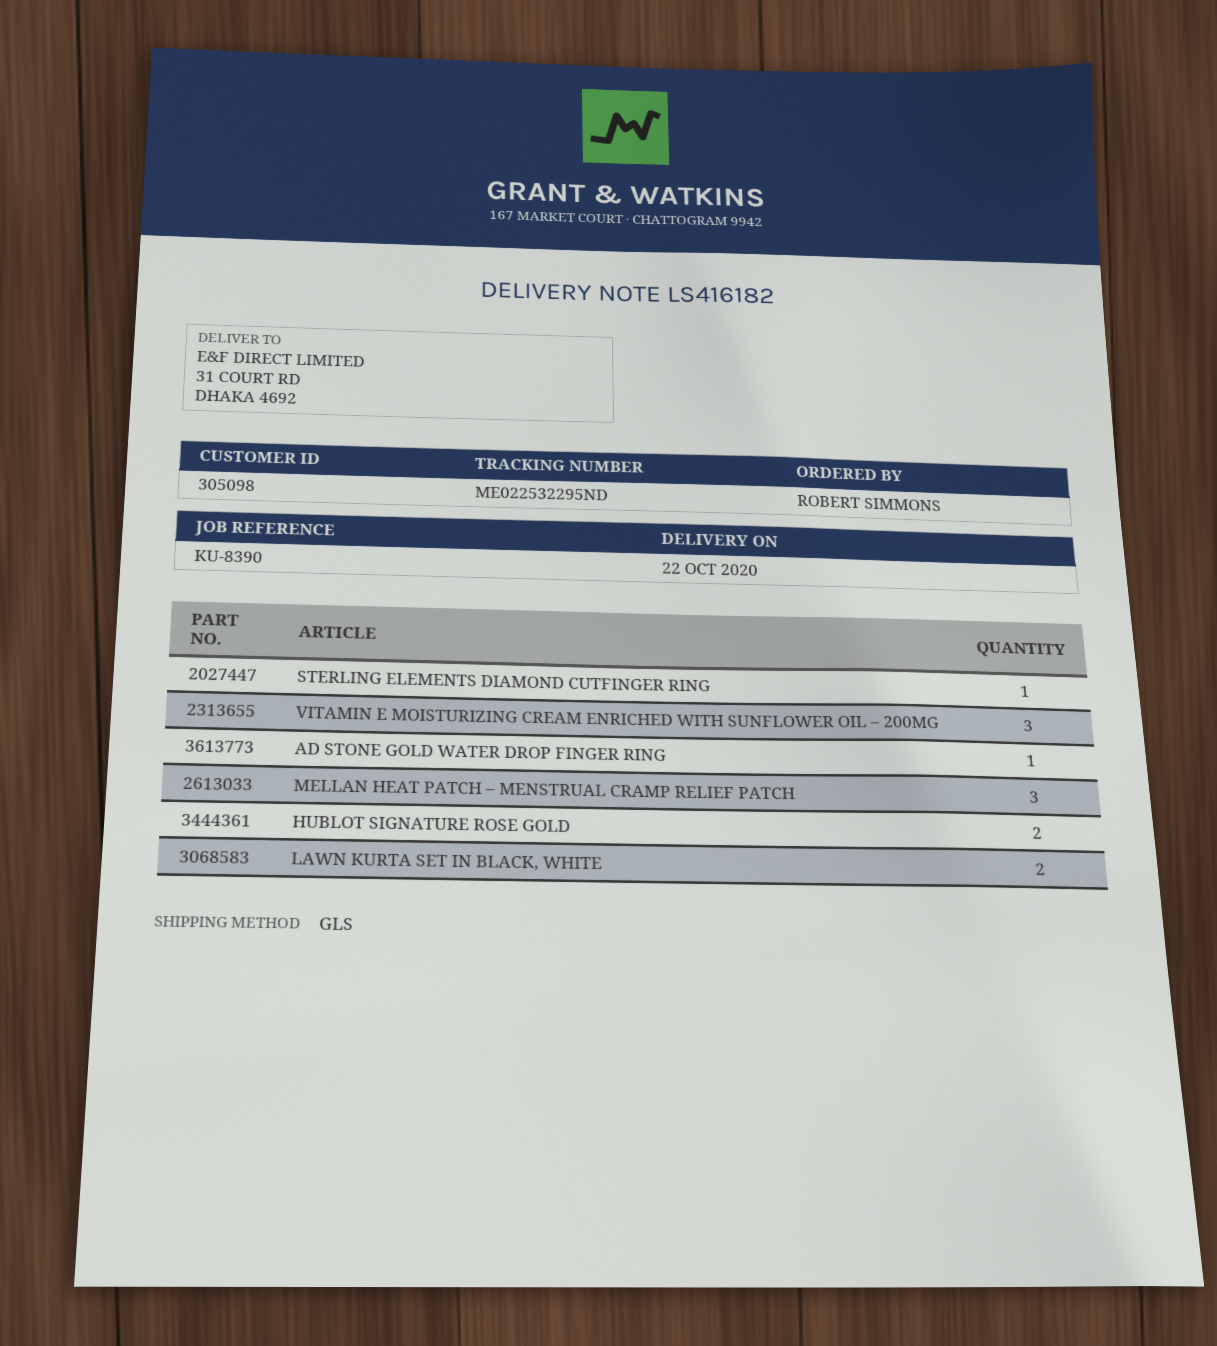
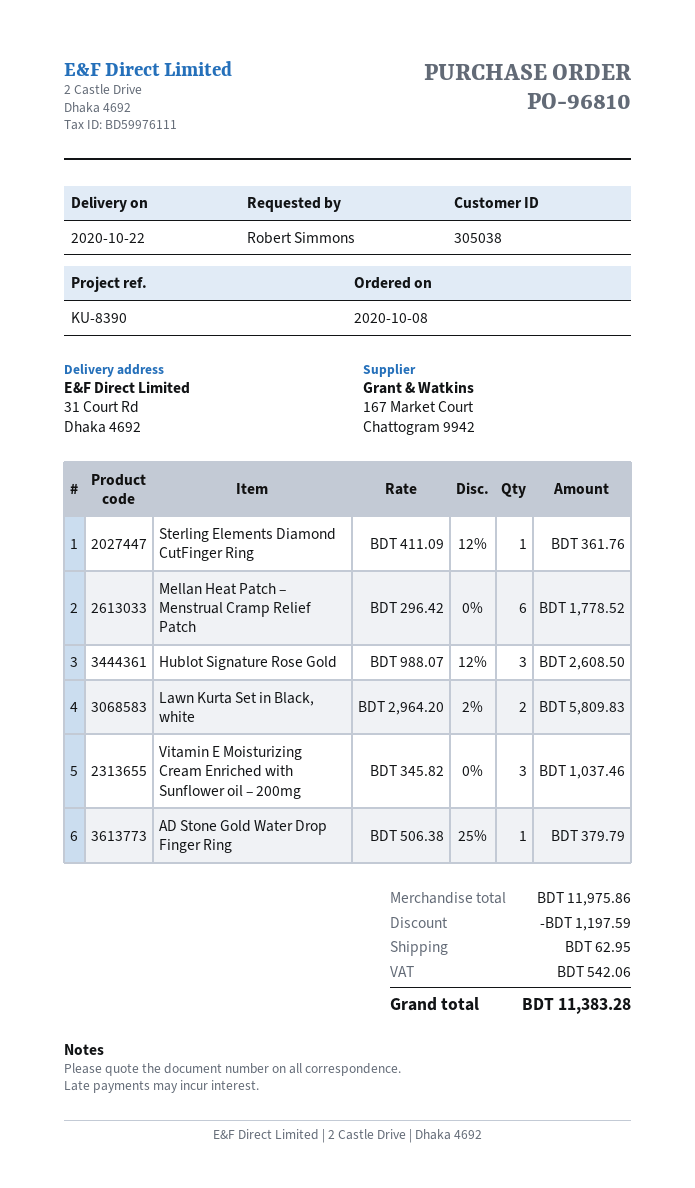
customer number: 305098 -> 305038
MELLAN HEAT PATCH – MENSTRUAL CRAMP RELIEF PATCH: 3 -> 6
HUBLOT SIGNATURE ROSE GOLD: 2 -> 3

